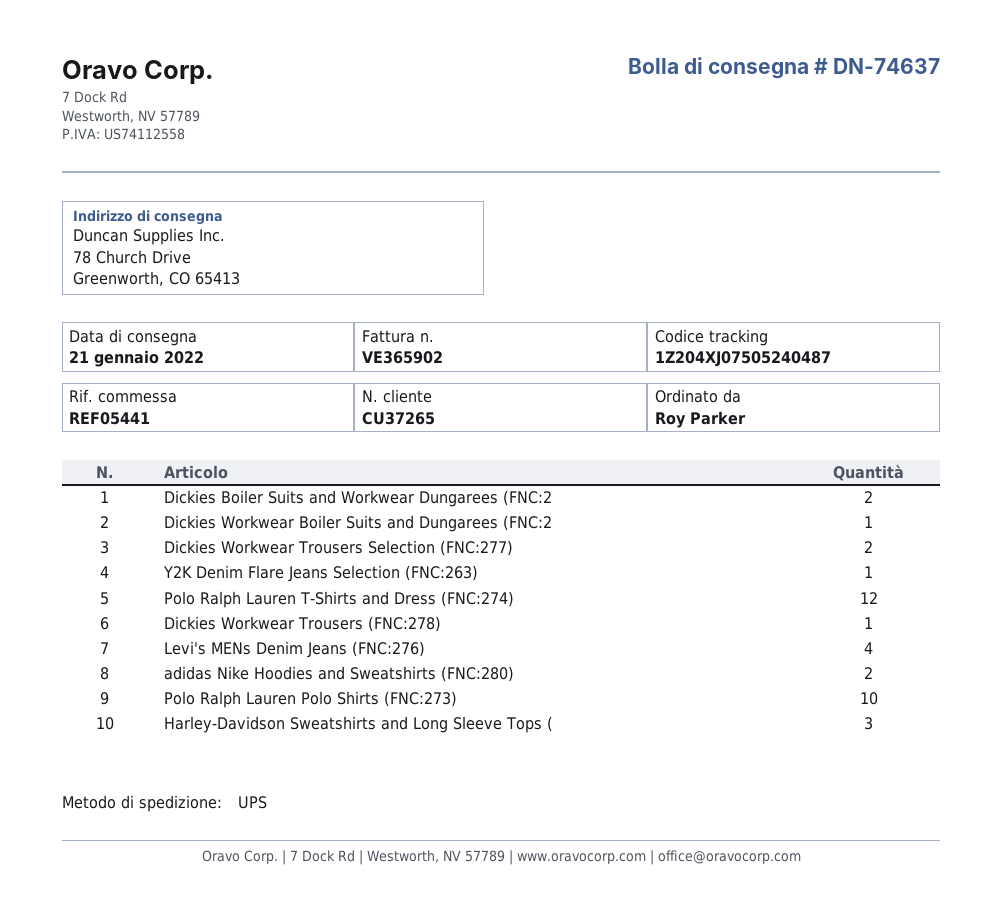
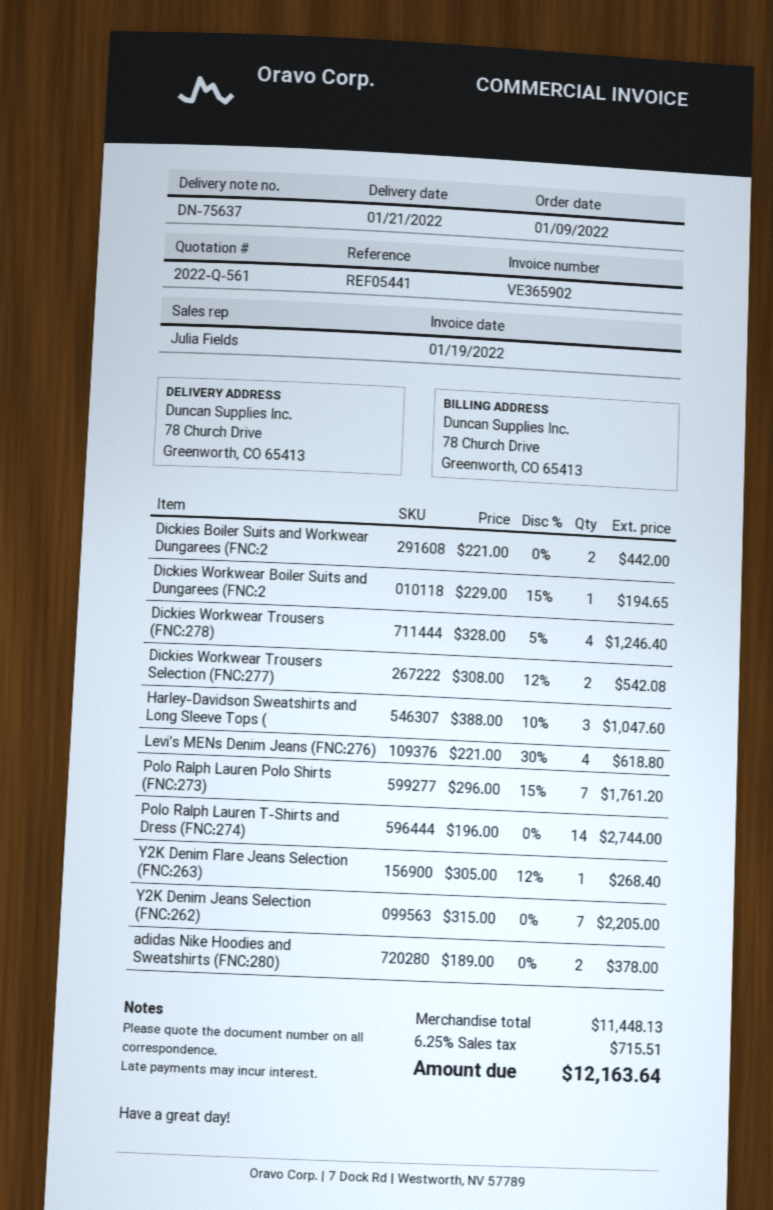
delivery note number: DN-74637 -> DN-75637
Polo Ralph Lauren T-Shirts and Dress (FNC:274): 12 -> 14
Dickies Workwear Trousers (FNC:278): 1 -> 4
Polo Ralph Lauren Polo Shirts (FNC:273): 10 -> 7
Y2K Denim Jeans Selection (FNC:262): none -> 7

